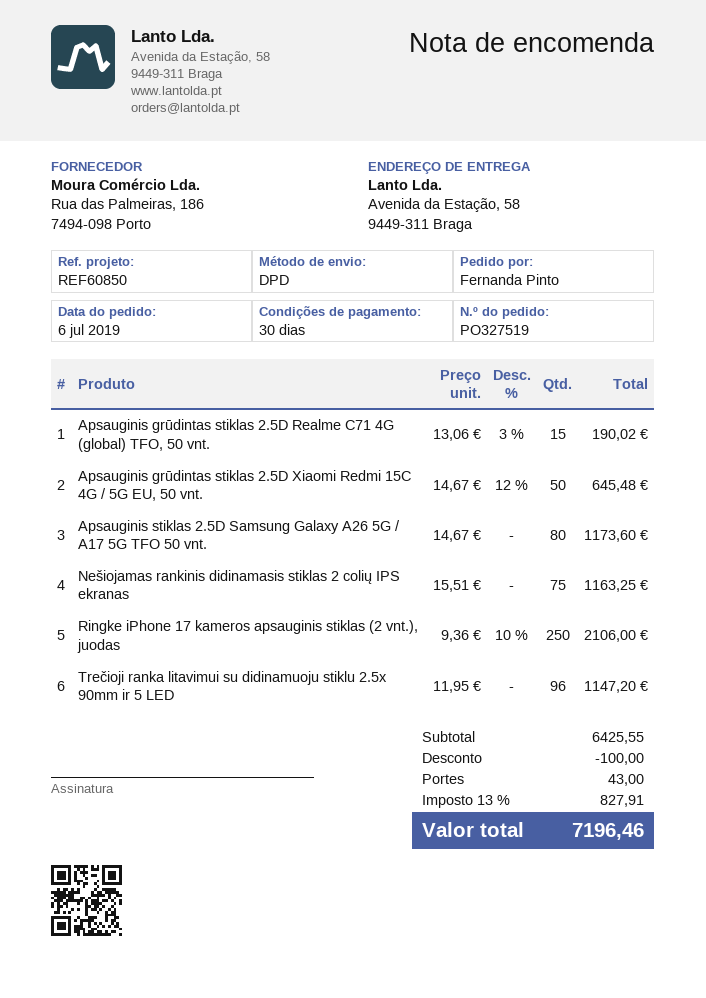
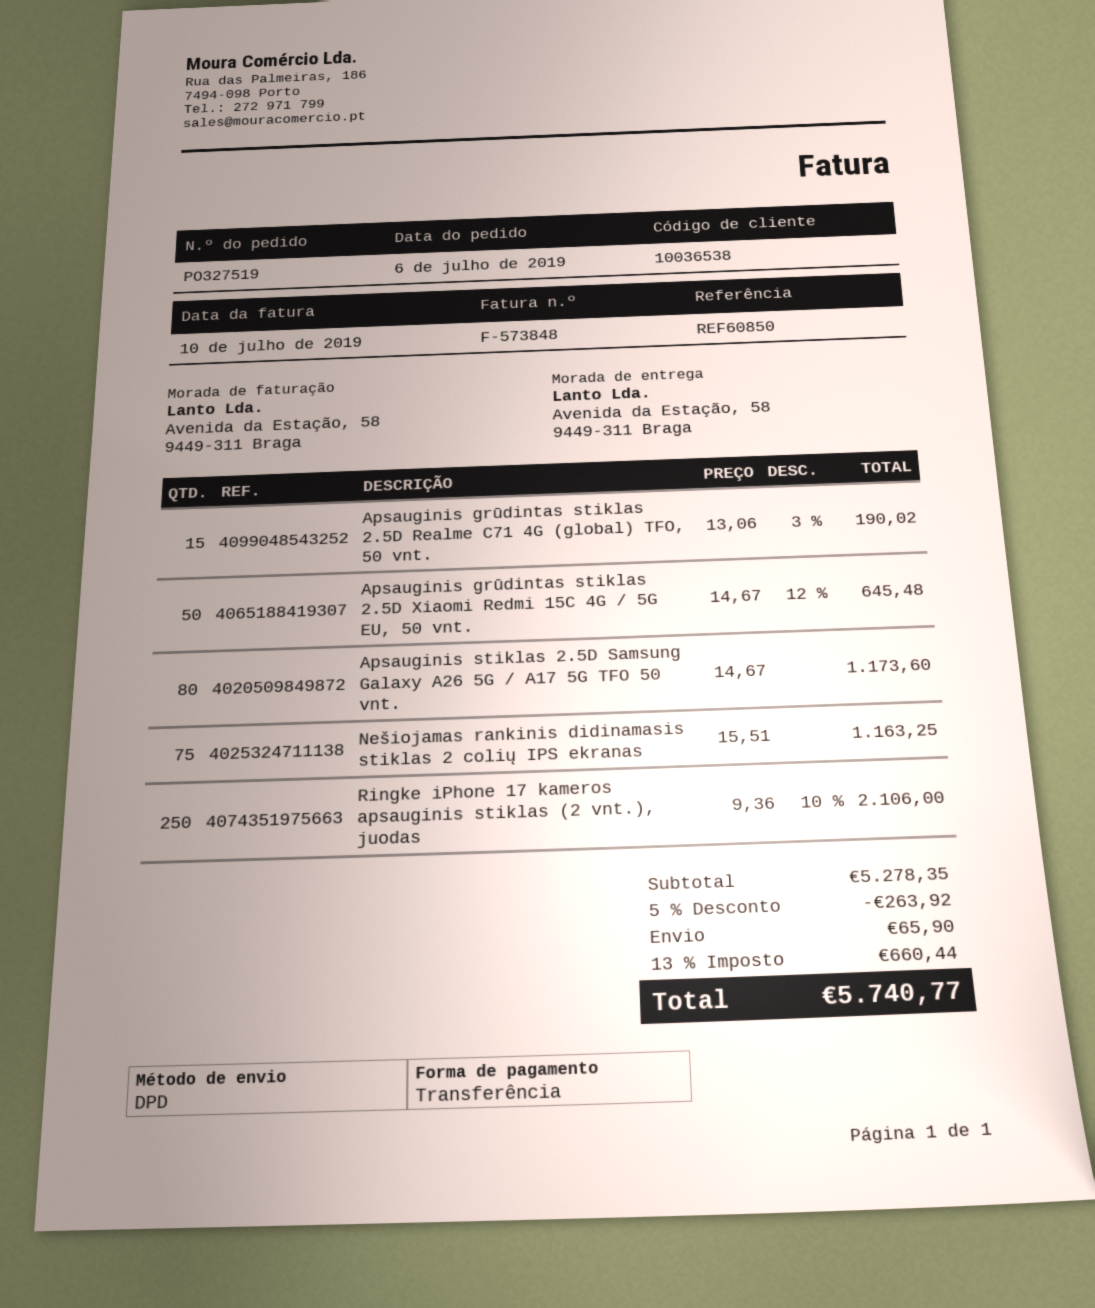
Trečioji ranka litavimui su didinamuoju stiklu 2.5x 90mm ir 5 LED: 96 x 11.95 = 1147.20 -> none
subtotal: 6425.55 -> 5278.35
discount: 100.00 -> 263.92
shipping: 43.00 -> 65.90
tax: 13% = 827.91 -> 13% = 660.44
total: 7196.46 -> 5740.77

